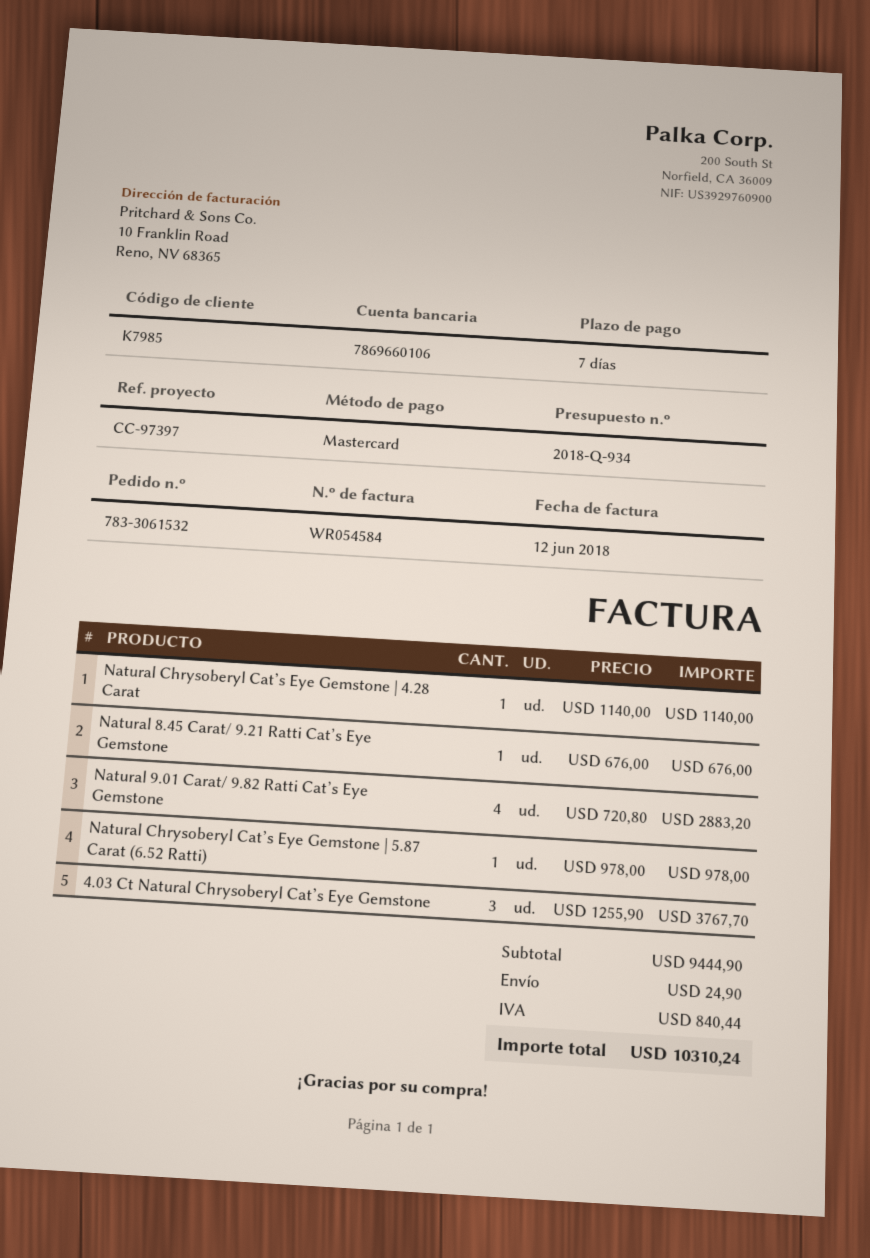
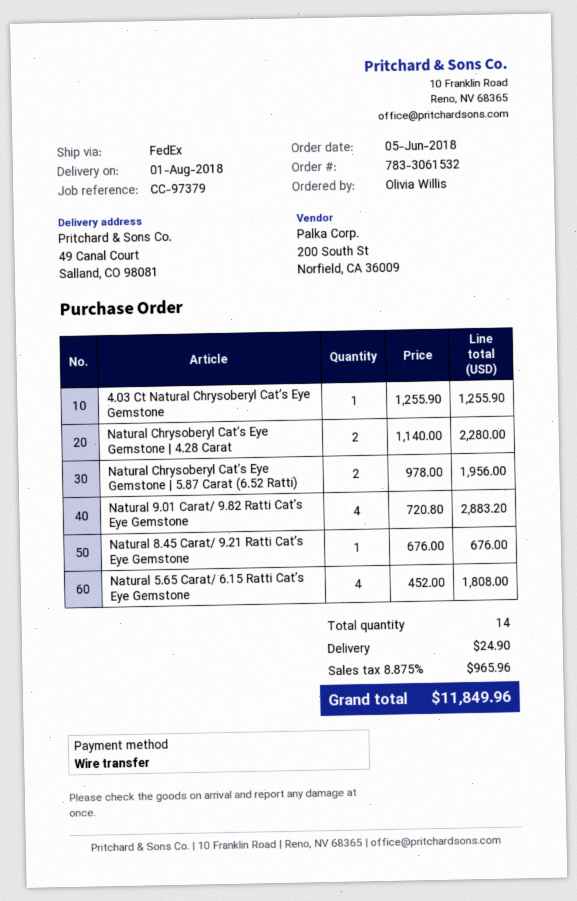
reference: CC-97397 -> CC-97379
payment method: Mastercard -> bank transfer
Natural Chrysoberyl Cat’s Eye Gemstone | 4.28 Carat: 1 x 1140.00 = 1140.00 -> 2 x 1140.00 = 2280.00
Natural Chrysoberyl Cat’s Eye Gemstone | 5.87 Carat (6.52 Ratti): 1 x 978.00 = 978.00 -> 2 x 978.00 = 1956.00
4.03 Ct Natural Chrysoberyl Cat’s Eye Gemstone: 3 x 1255.90 = 3767.70 -> 1 x 1255.90 = 1255.90
Natural 5.65 Carat/ 6.15 Ratti Cat’s Eye Gemstone: none -> 4 x 452.00 = 1808.00
tax: 840.44 -> 965.96
total: 10310.24 -> 11849.96

